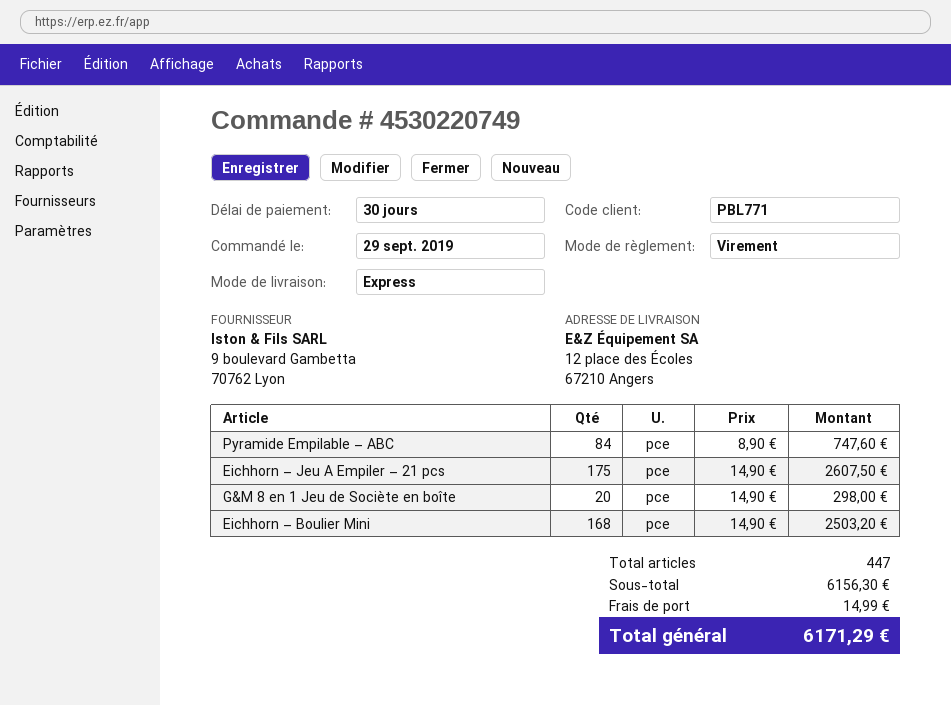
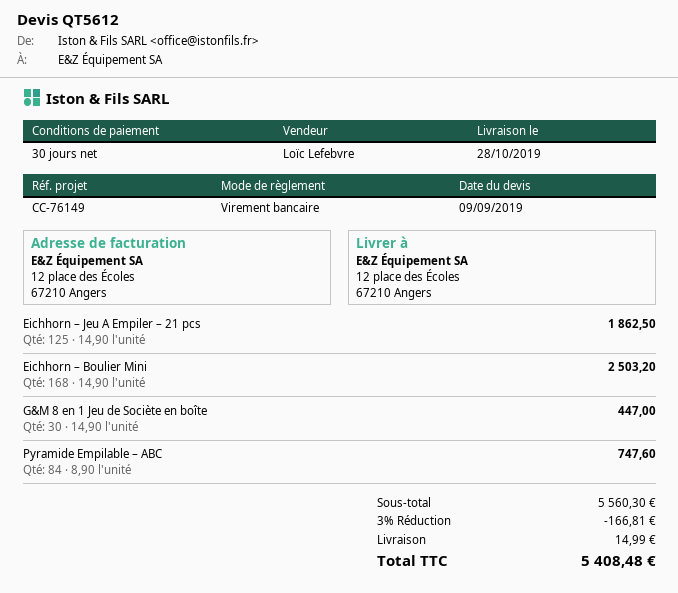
Eichhorn – Jeu A Empiler – 21 pcs: 175 x 14.90 = 2607.50 -> 125 x 14.90 = 1862.50
G&M 8 en 1 Jeu de Sociète en boîte: 20 x 14.90 = 298.00 -> 30 x 14.90 = 447.00
subtotal: 6156.30 -> 5560.30
discount: none -> 3% = 166.81
total: 6171.29 -> 5408.48

